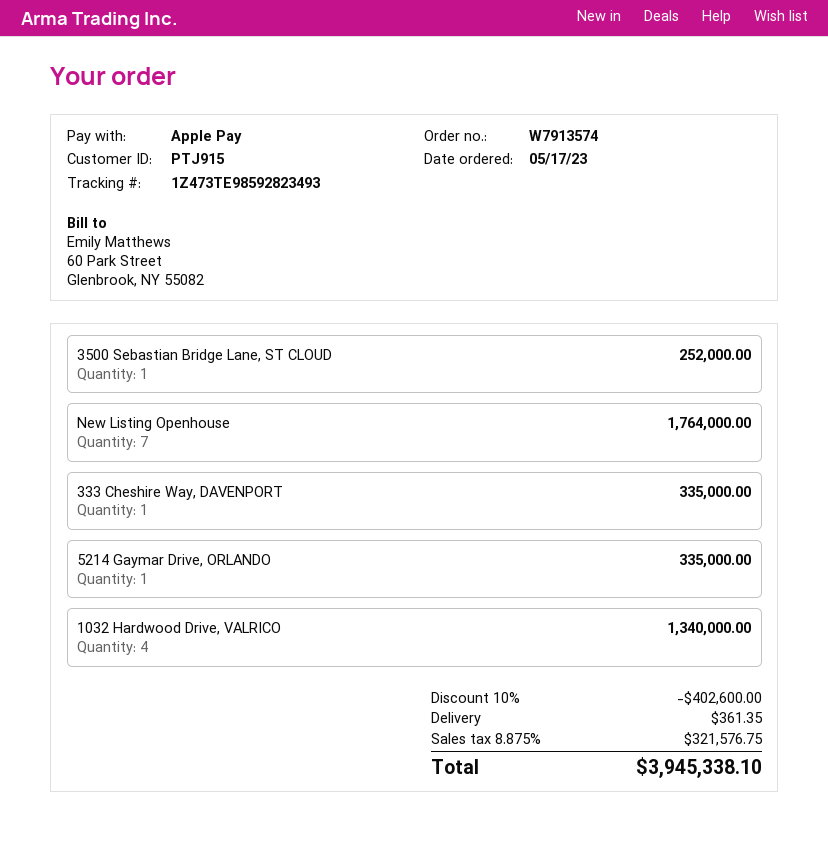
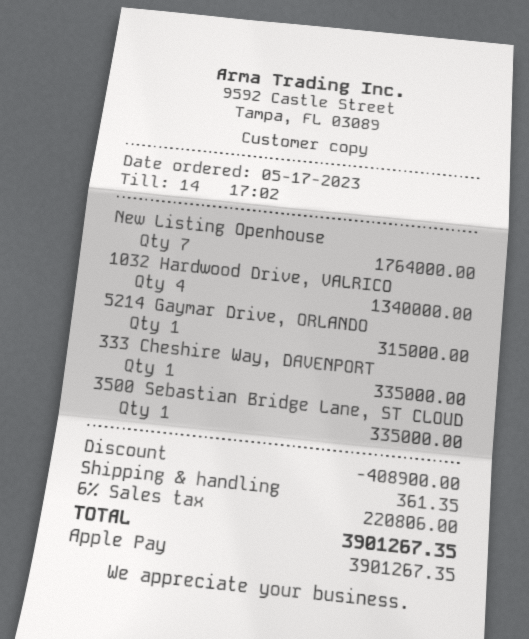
3500 Sebastian Bridge Lane, ST CLOUD: 1 for 252000.00 -> 1 for 335000.00
5214 Gaymar Drive, ORLANDO: 1 for 335000.00 -> 1 for 315000.00
discount: 402600.00 -> 408900.00
tax: 8.875% = 321576.75 -> 6% = 220806.00
total: 3945338.10 -> 3901267.35

